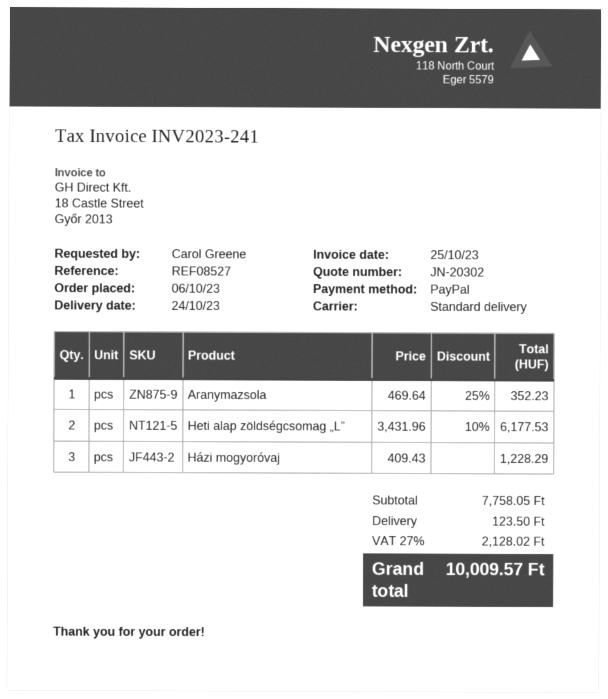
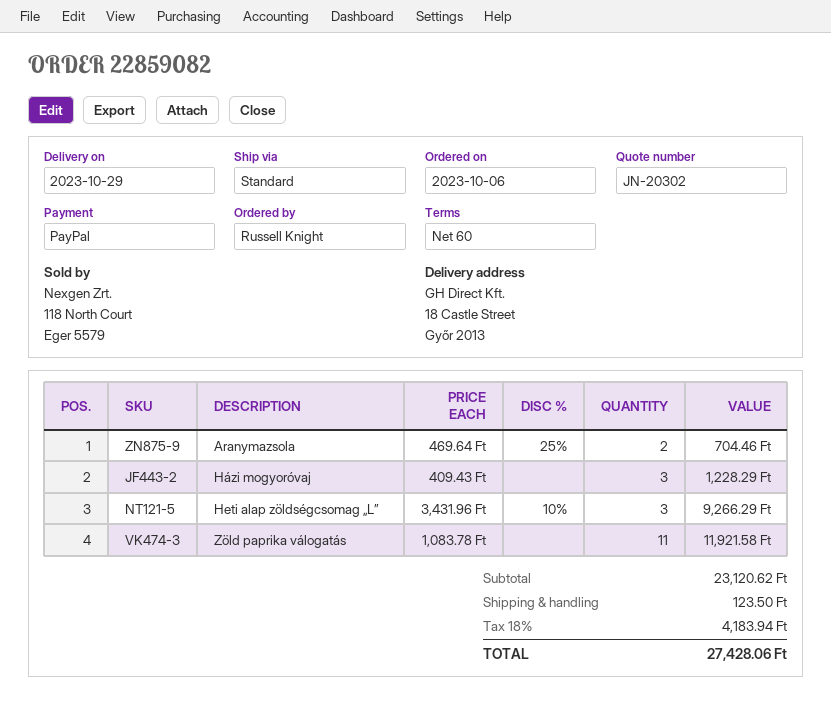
delivery date: 2023-10-24 -> 2023-10-29
ordered by: Carol Greene -> Russell Knight
Aranymazsola: 1 x 469.64 - 25% = 352.23 -> 2 x 469.64 - 25% = 704.46
Heti alap zöldségcsomag „L”: 2 x 3431.96 - 10% = 6177.53 -> 3 x 3431.96 - 10% = 9266.29
Zöld paprika válogatás: none -> 11 x 1083.78 = 11921.58
subtotal: 7758.05 -> 23120.62
tax: 27% = 2128.02 -> 18% = 4183.94
total: 10009.57 -> 27428.06

